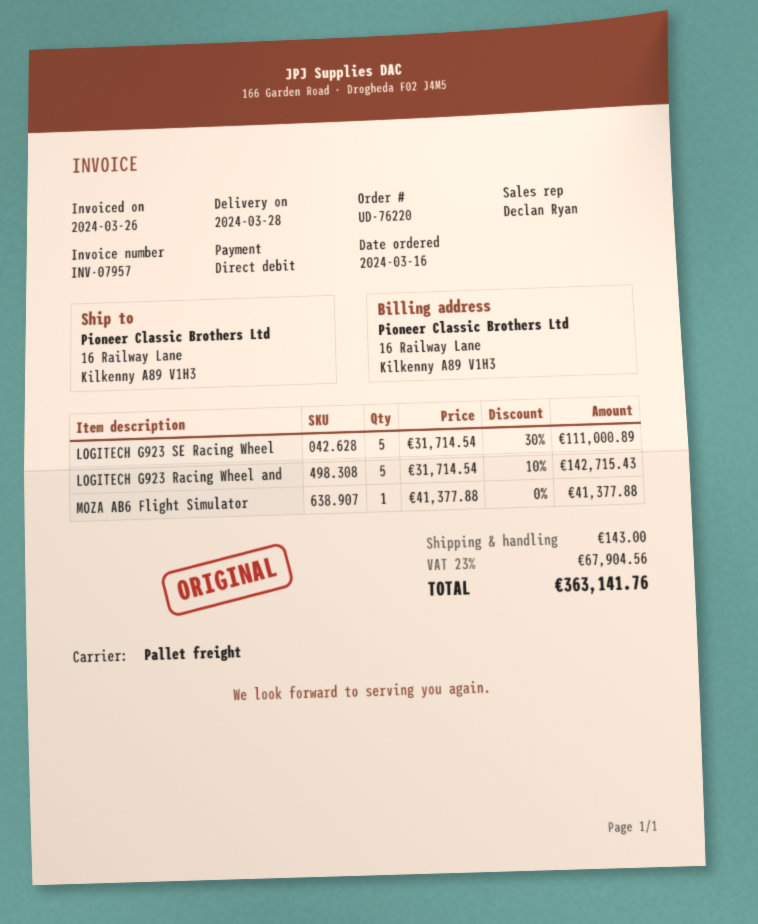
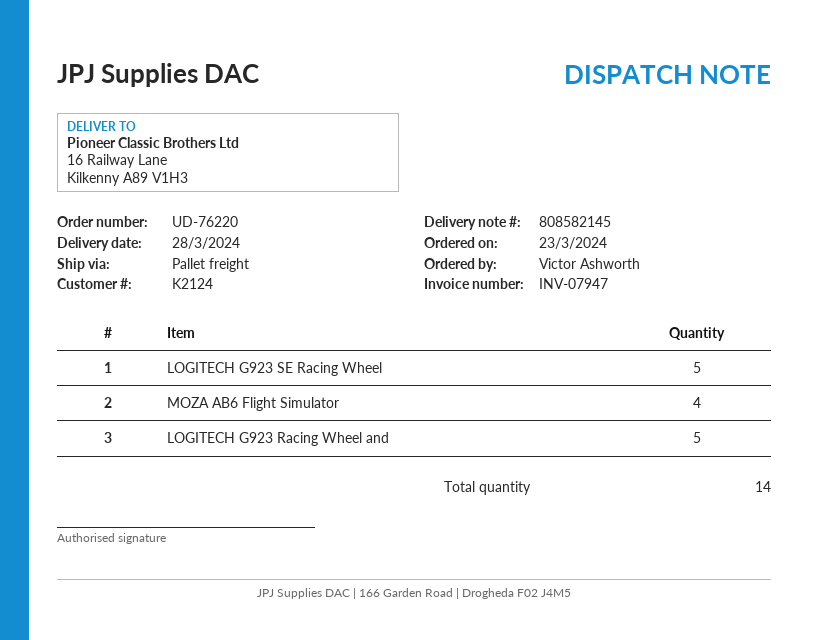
order date: 2024-03-16 -> 2024-03-23
invoice number: INV-07957 -> INV-07947
MOZA AB6 Flight Simulator: 1 -> 4

